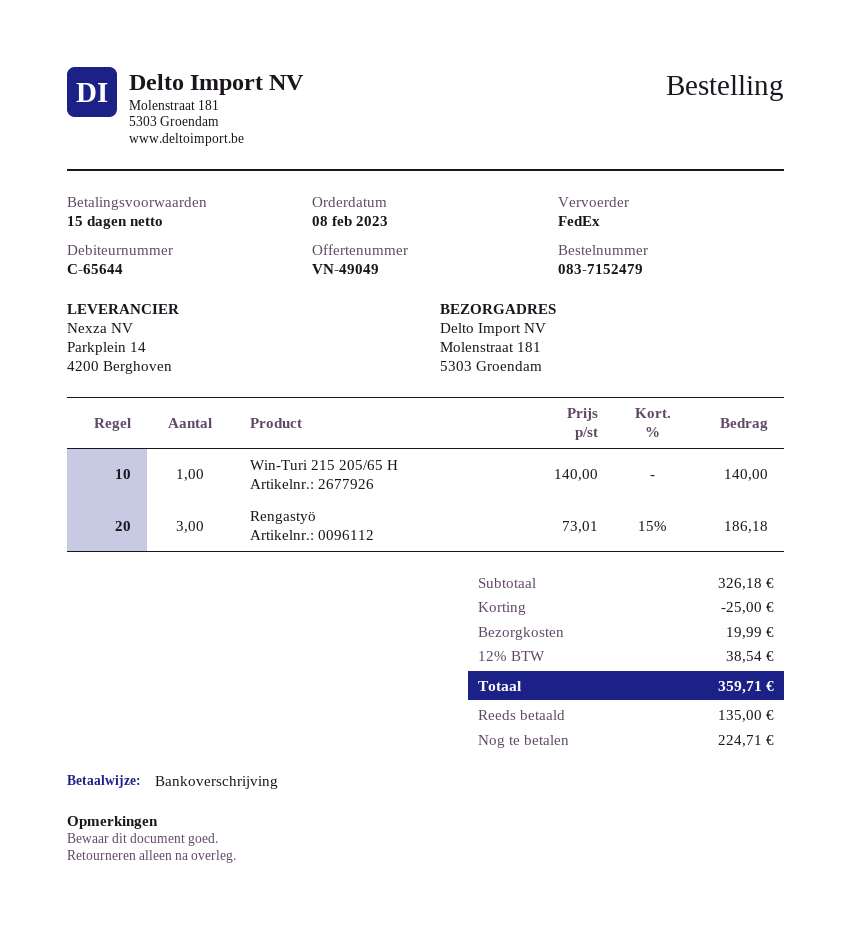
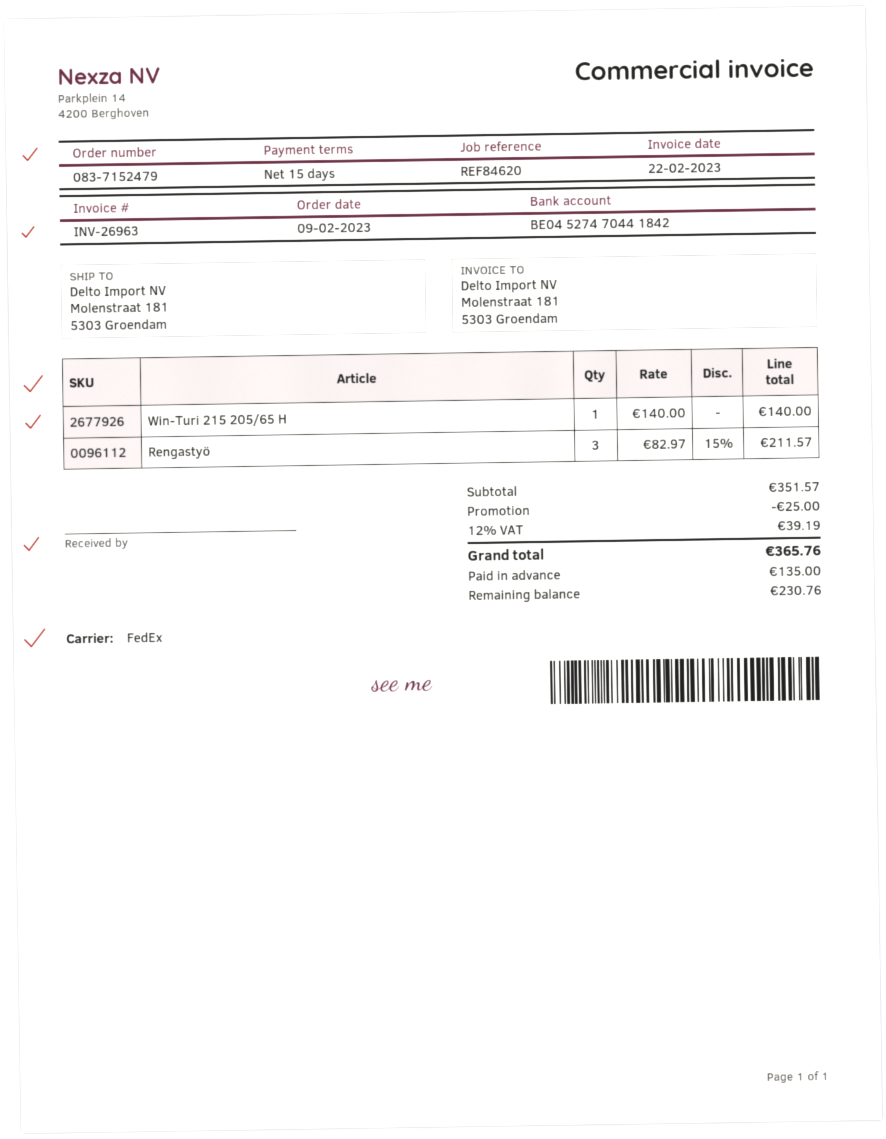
order date: 2023-02-08 -> 2023-02-09
Rengastyö: 3 x 73.01 - 15% = 186.18 -> 3 x 82.97 - 15% = 211.57
subtotal: 326.18 -> 351.57
shipping: 19.99 -> none
tax: 12% = 38.54 -> 12% = 39.19
total: 359.71 -> 365.76
balance: 224.71 -> 230.76

